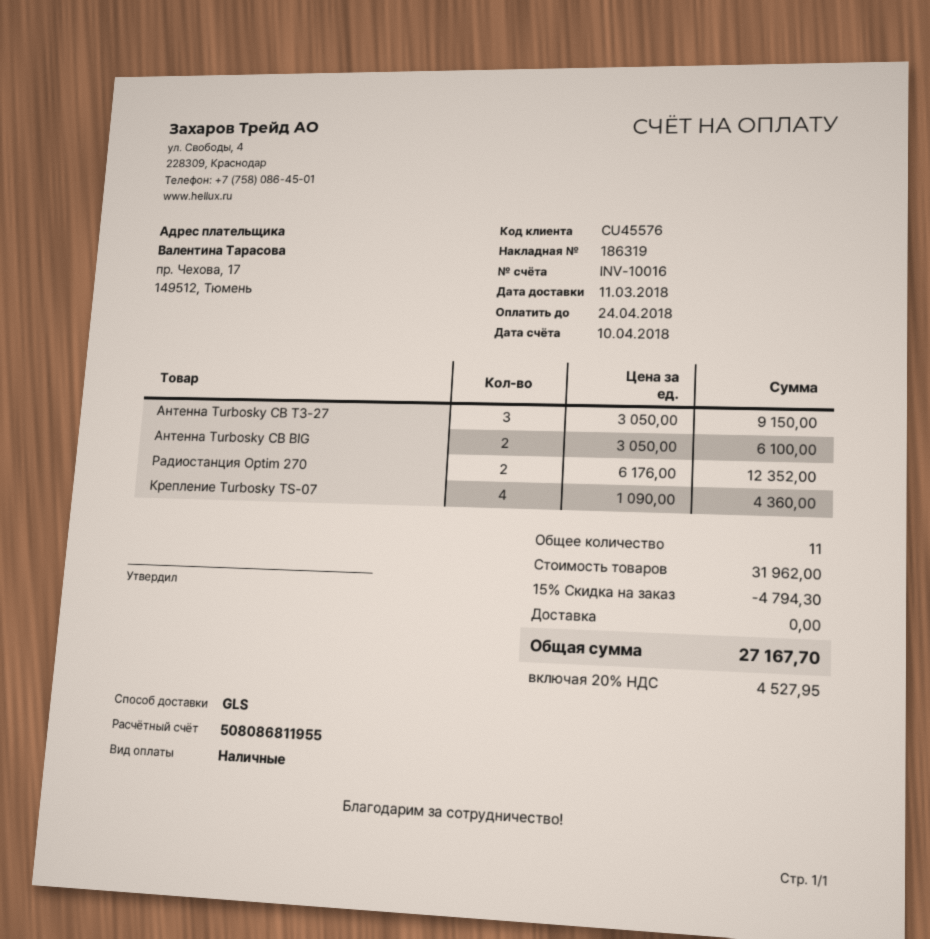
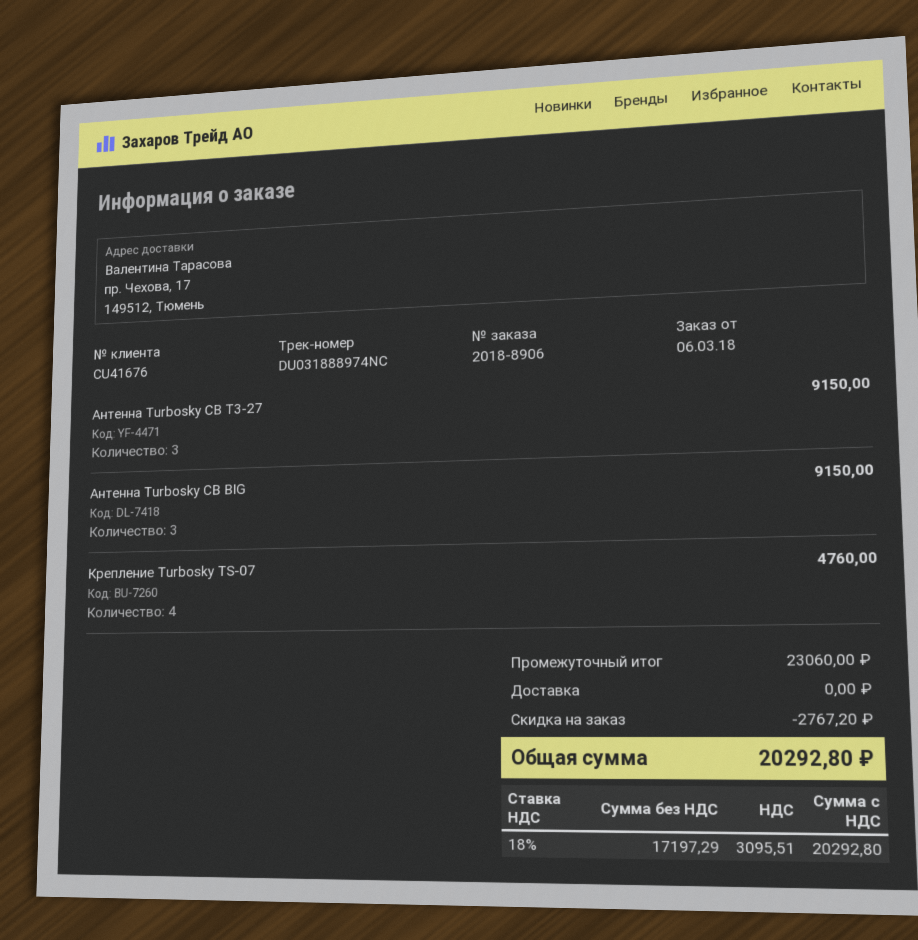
customer number: CU45576 -> CU41676
Антенна Turbosky CB BIG: 2 for 6100.00 -> 3 for 9150.00
Радиостанция Optim 270: 2 for 12352.00 -> none
Крепление Turbosky TS-07: 4 for 4360.00 -> 4 for 4760.00
subtotal: 31962.00 -> 23060.00
discount: 4794.30 -> 2767.20
tax: 20% = 4527.95 -> 18% = 3095.51
total: 27167.70 -> 20292.80

